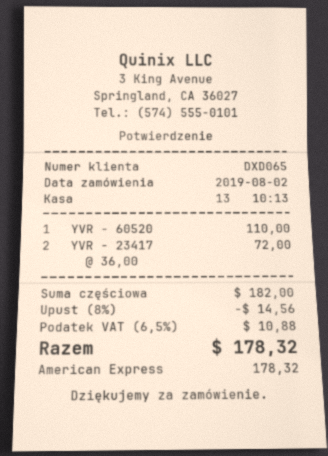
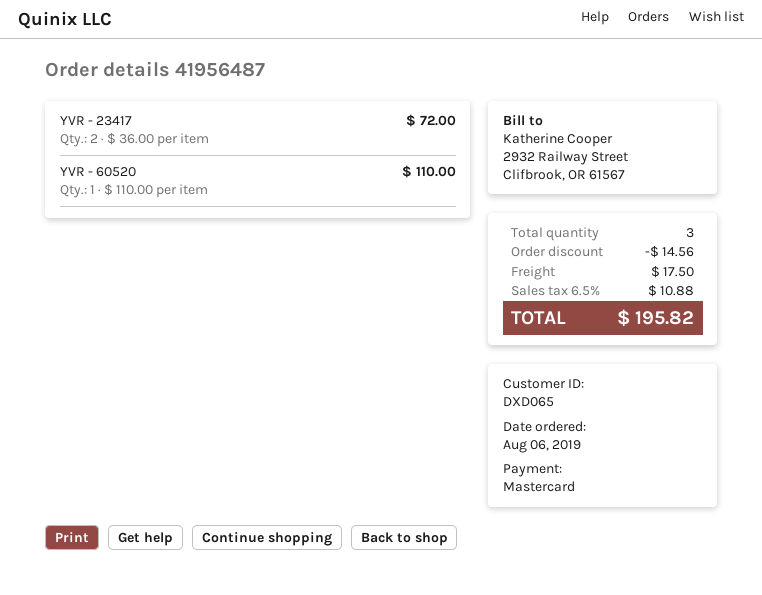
order date: 2019-08-02 -> 2019-08-06
payment method: American Express -> Mastercard
shipping: none -> 17.50
total: 178.32 -> 195.82

